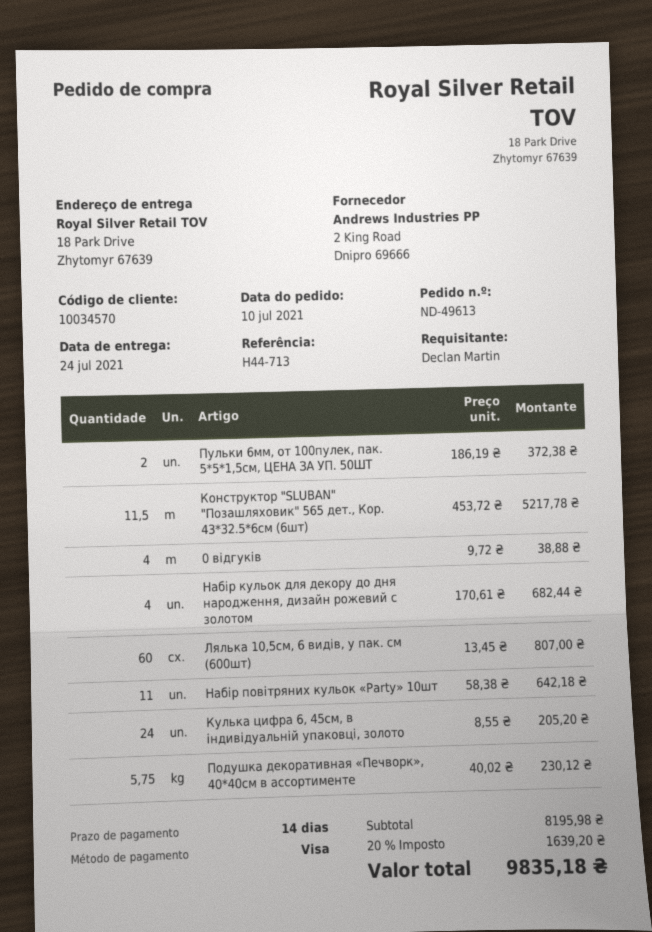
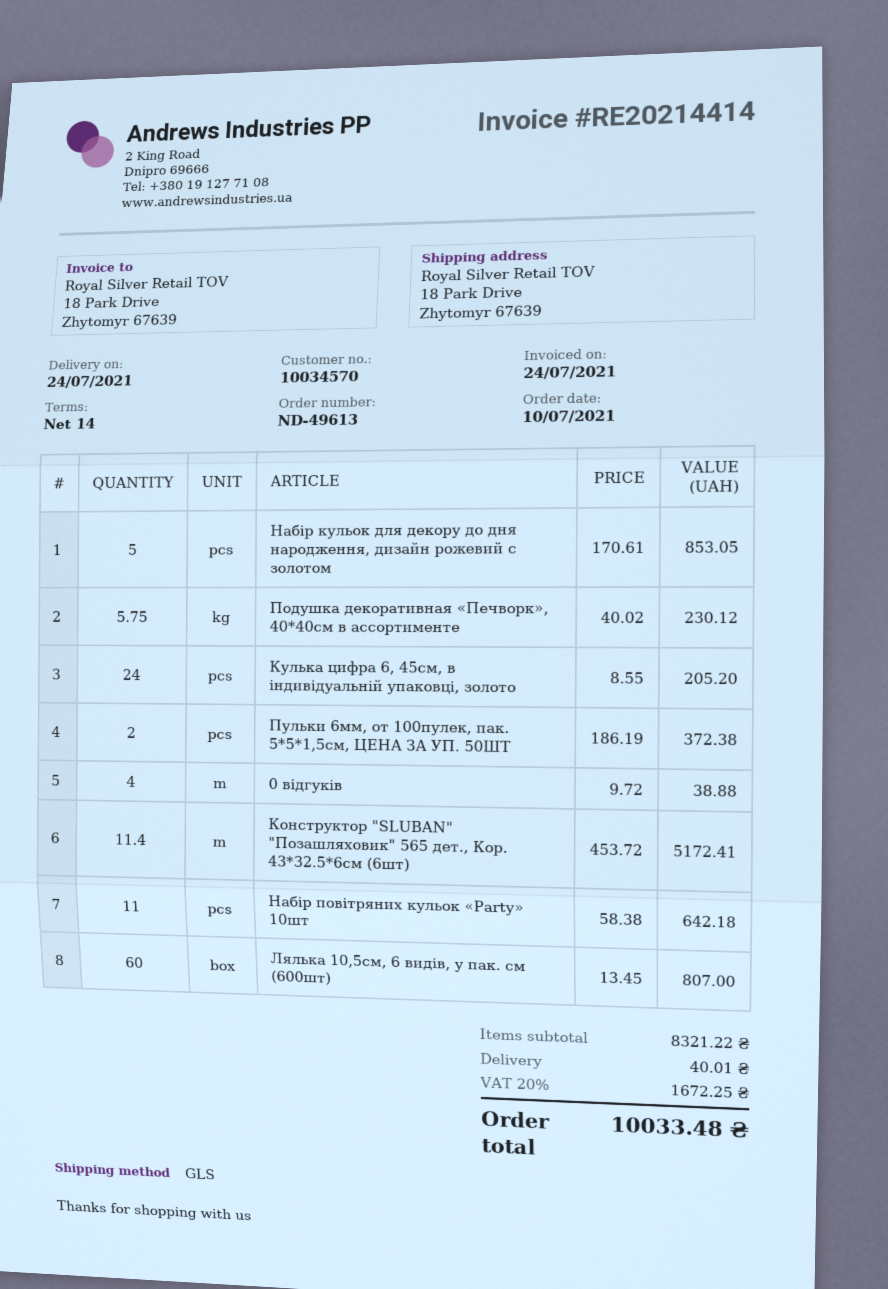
Конструктор "SLUBAN" "Позашляховик" 565 дет., Кор. 43*32.5*6см (6шт): 11.5 x 453.72 = 5217.78 -> 11.4 x 453.72 = 5172.41
Набір кульок для декору до дня народження, дизайн рожевий с золотом: 4 x 170.61 = 682.44 -> 5 x 170.61 = 853.05
subtotal: 8195.98 -> 8321.22
shipping: none -> 40.01
tax: 20% = 1639.20 -> 20% = 1672.25
total: 9835.18 -> 10033.48

